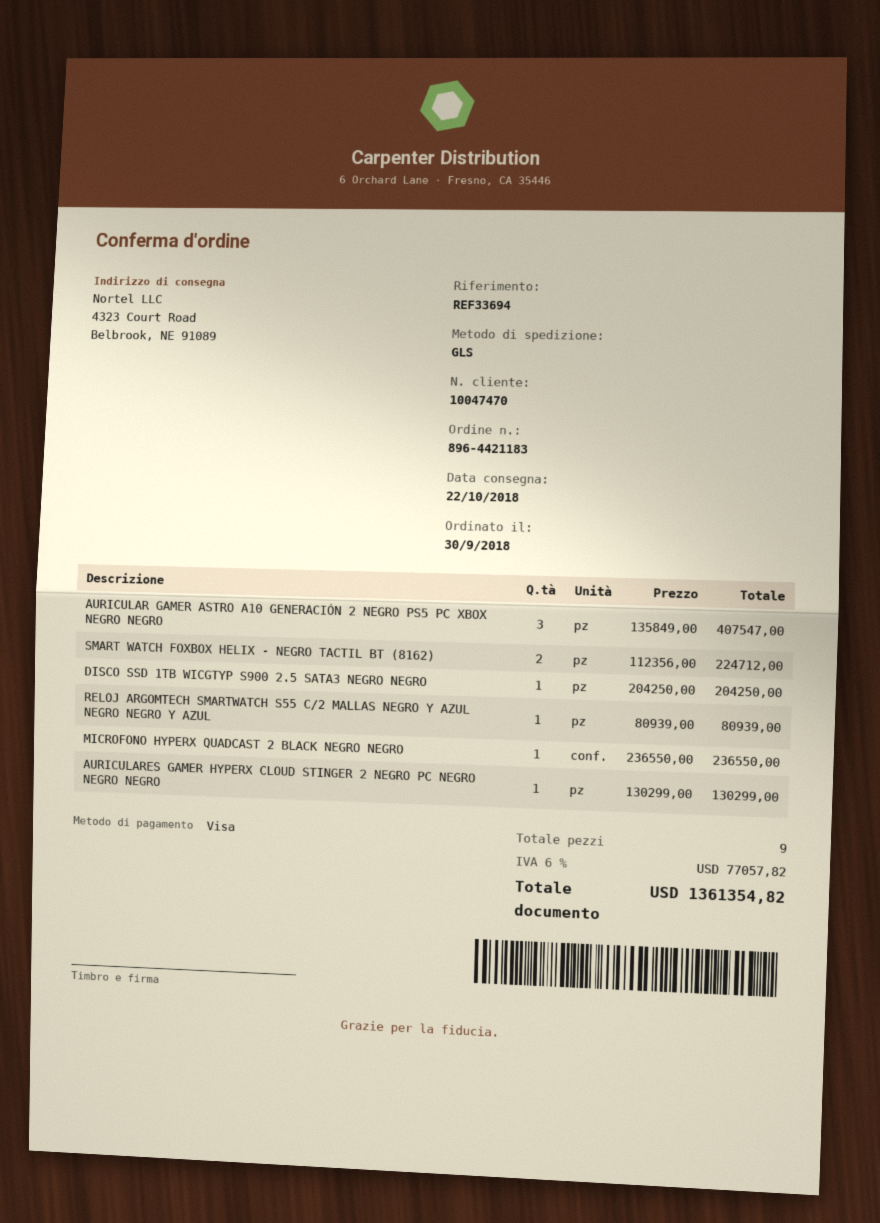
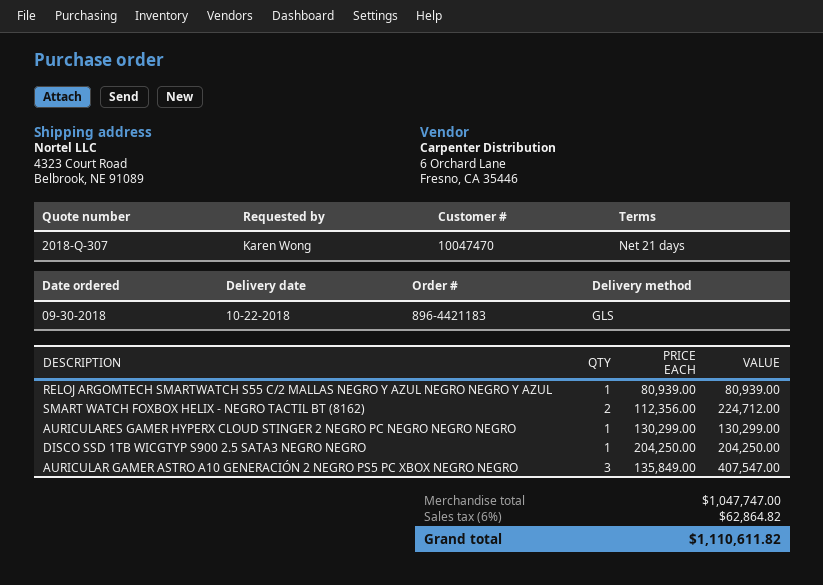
MICROFONO HYPERX QUADCAST 2 BLACK NEGRO NEGRO: 1 x 236550.00 = 236550.00 -> none
tax: 6% = 77057.82 -> 6% = 62864.82
total: 1361354.82 -> 1110611.82

